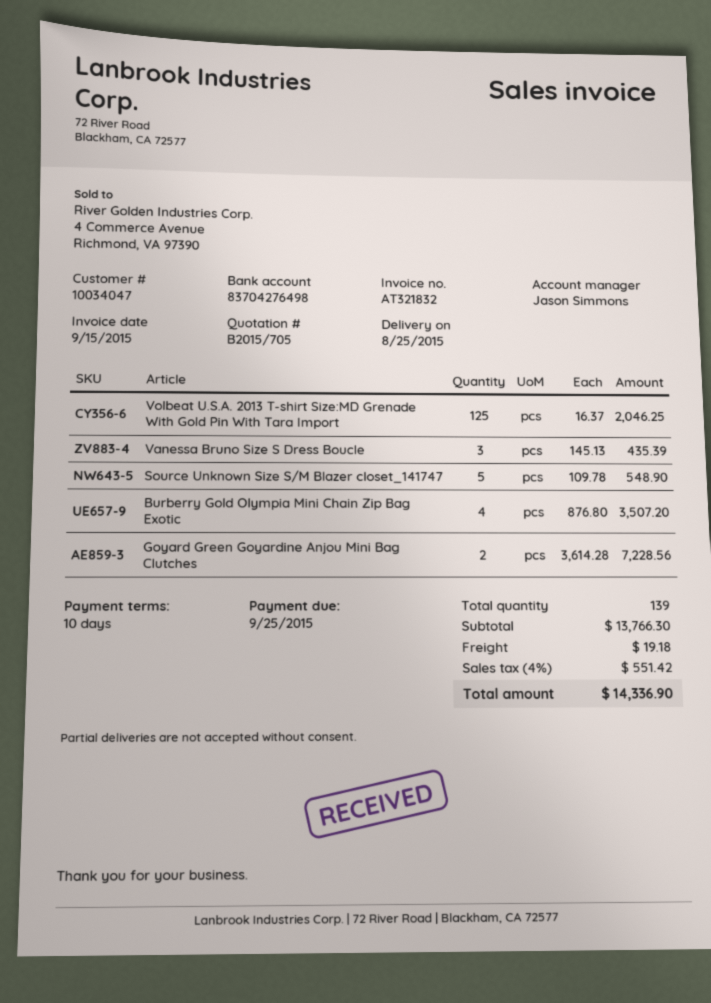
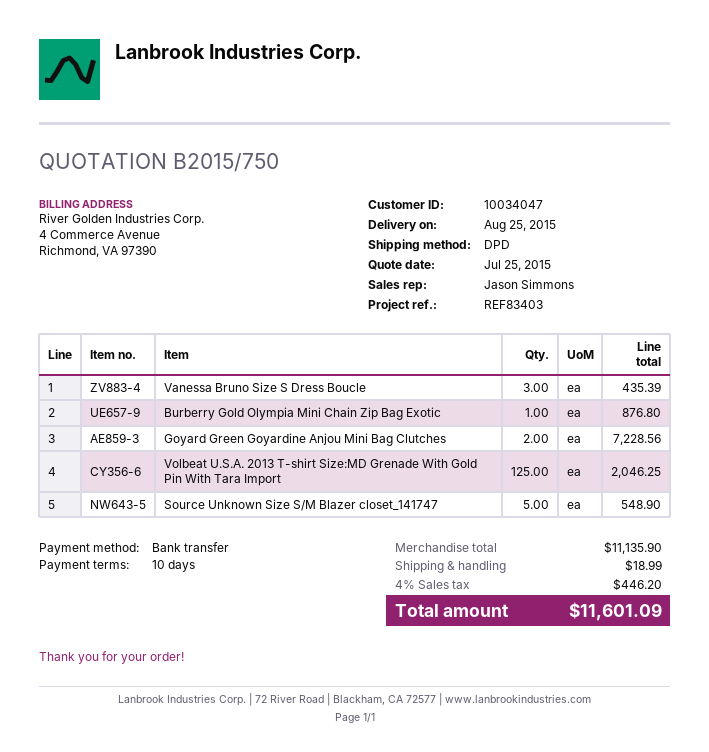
quote number: B2015/705 -> B2015/750
Burberry Gold Olympia Mini Chain Zip Bag Exotic: 4 for 3507.20 -> 1 for 876.80
subtotal: 13766.30 -> 11135.90
shipping: 19.18 -> 18.99
tax: 4% = 551.42 -> 4% = 446.20
total: 14336.90 -> 11601.09

